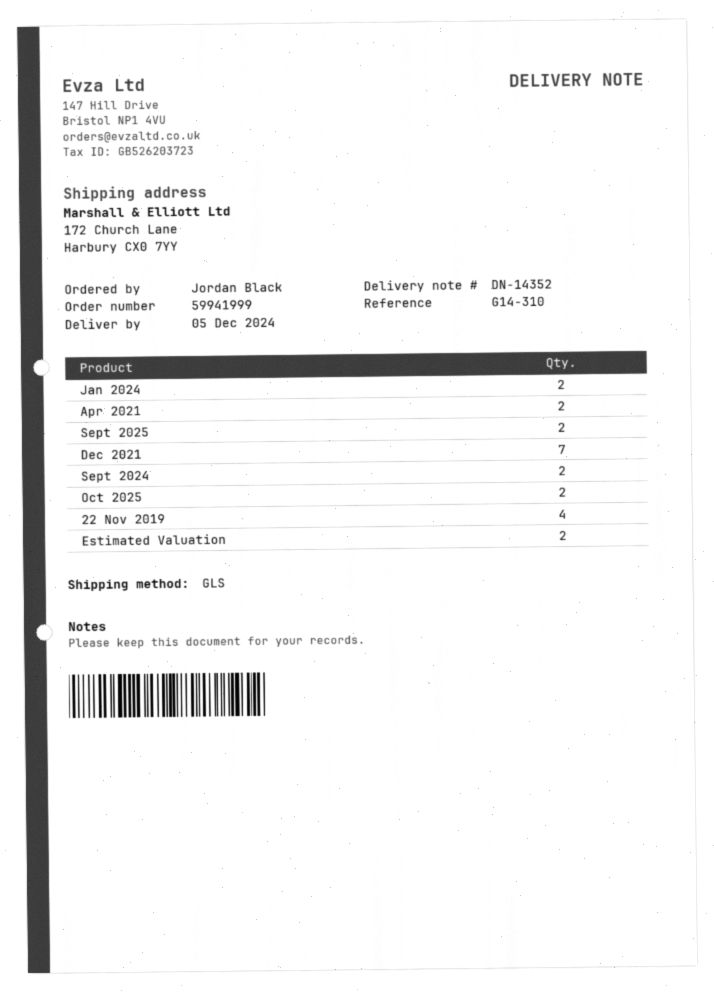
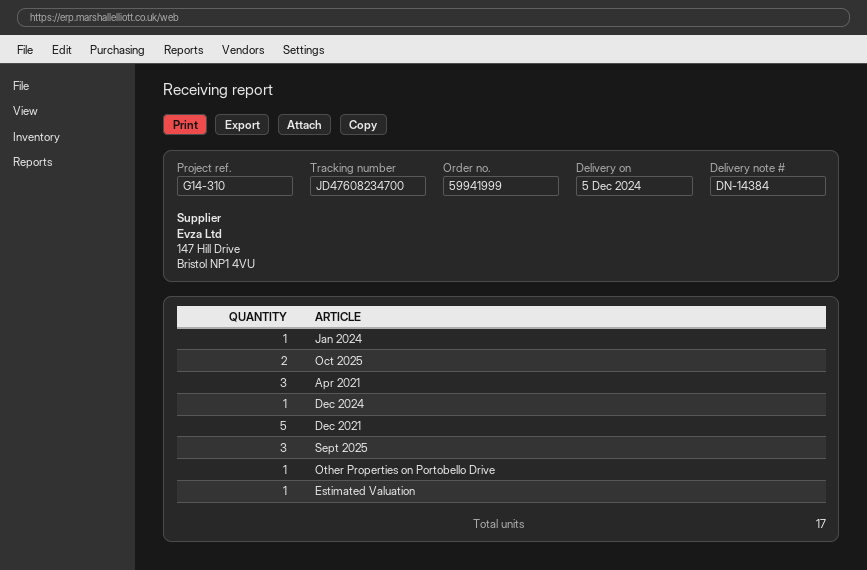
delivery note number: DN-14352 -> DN-14384
Jan 2024: 2 -> 1
Apr 2021: 2 -> 3
Sept 2025: 2 -> 3
Dec 2021: 7 -> 5
Sept 2024: 2 -> none
22 Nov 2019: 4 -> none
Estimated Valuation: 2 -> 1
Dec 2024: none -> 1
Other Properties on Portobello Drive: none -> 1

